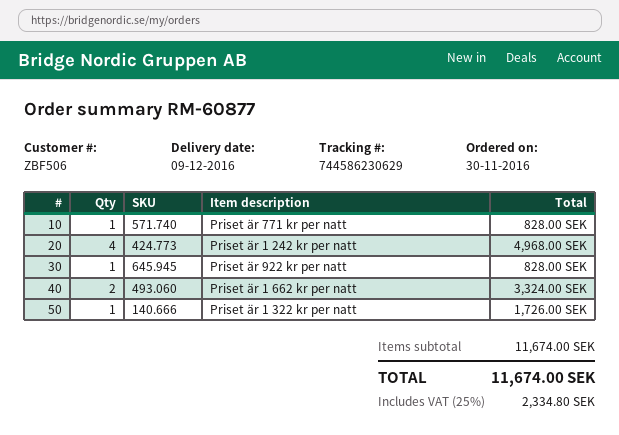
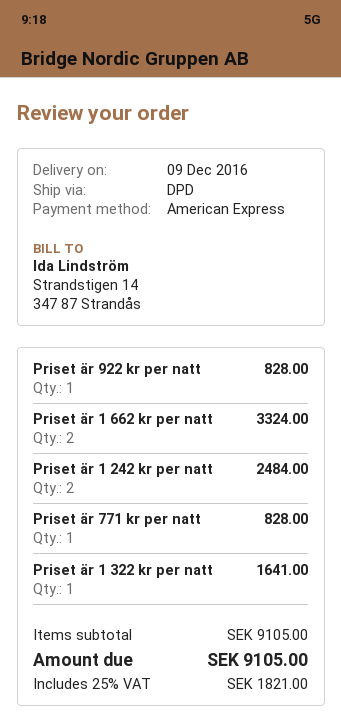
Priset är 1 242 kr per natt: 4 for 4968.00 -> 2 for 2484.00
Priset är 1 322 kr per natt: 1 for 1726.00 -> 1 for 1641.00
subtotal: 11674.00 -> 9105.00
tax: 25% = 2334.80 -> 25% = 1821.00
total: 11674.00 -> 9105.00

